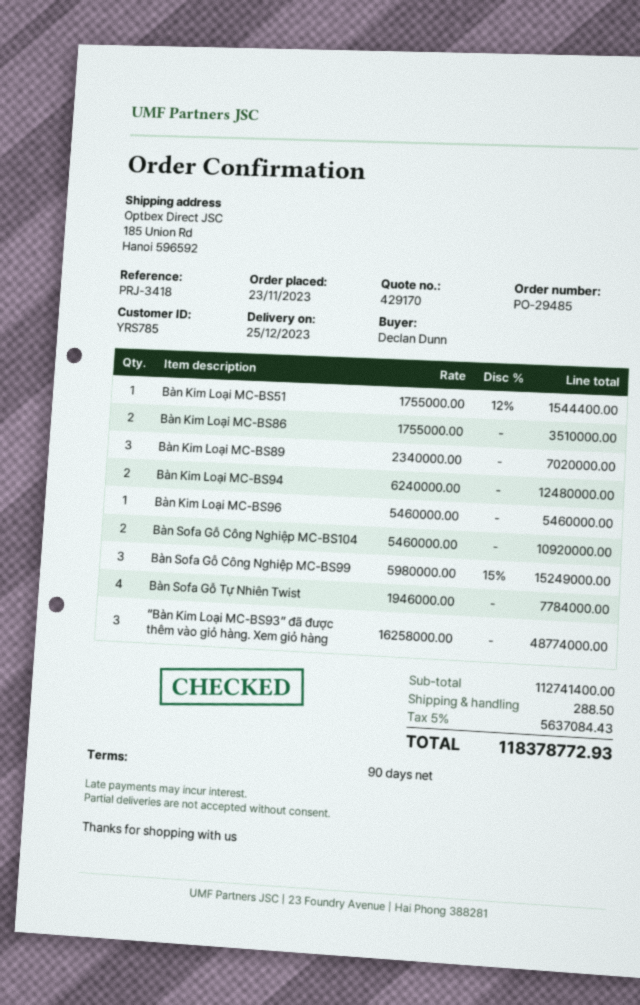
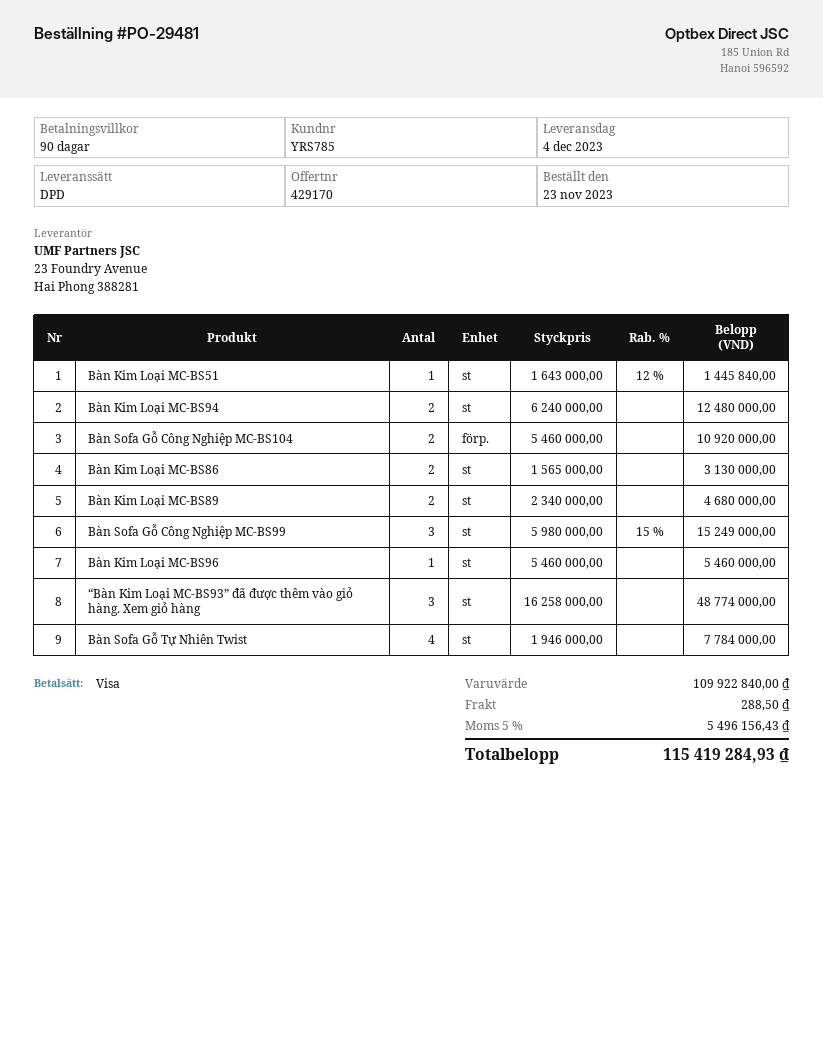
order number: PO-29485 -> PO-29481
delivery date: 2023-12-25 -> 2023-12-04
Bàn Kim Loại MC-BS51: 1 x 1755000.00 - 12% = 1544400.00 -> 1 x 1643000.00 - 12% = 1445840.00
Bàn Kim Loại MC-BS86: 2 x 1755000.00 = 3510000.00 -> 2 x 1565000.00 = 3130000.00
Bàn Kim Loại MC-BS89: 3 x 2340000.00 = 7020000.00 -> 2 x 2340000.00 = 4680000.00
subtotal: 112741400.00 -> 109922840.00
tax: 5% = 5637084.43 -> 5% = 5496156.43
total: 118378772.93 -> 115419284.93

